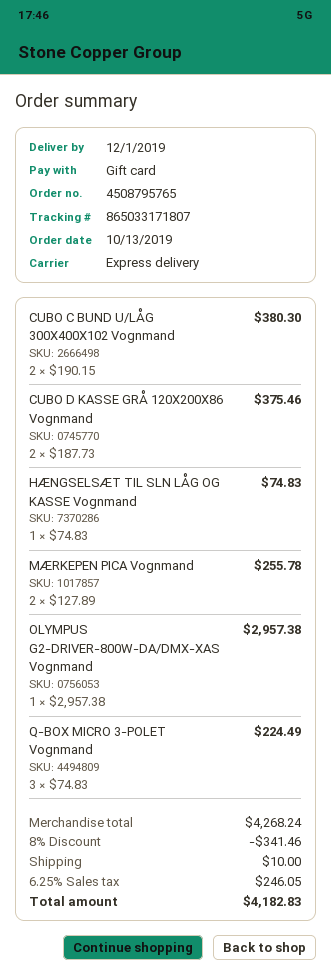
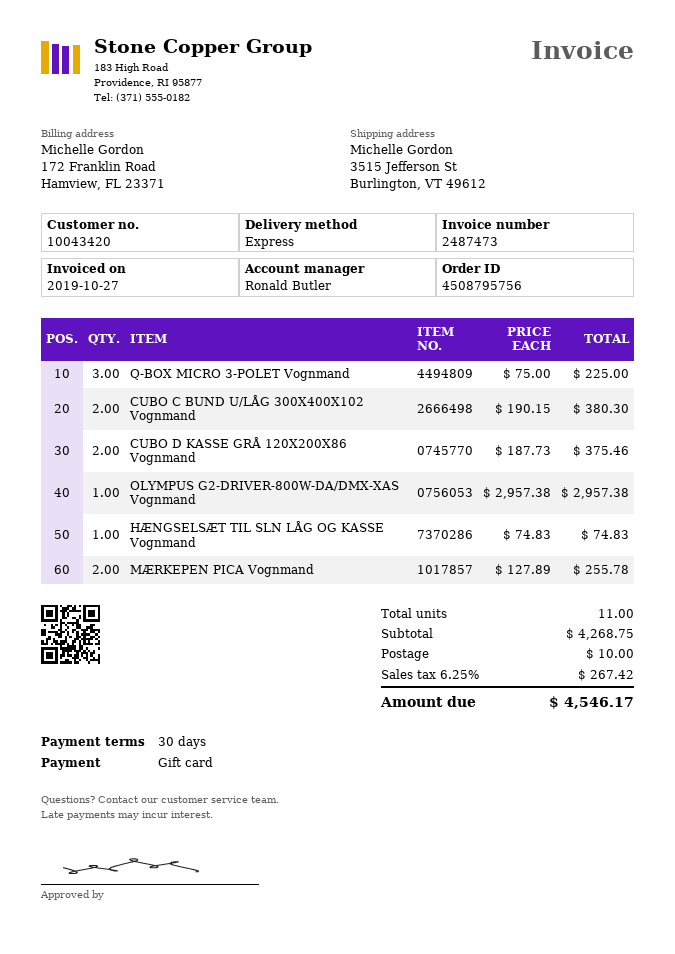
order number: 4508795765 -> 4508795756
Q-BOX MICRO 3-POLET Vognmand: 3 x 74.83 = 224.49 -> 3 x 75.00 = 225.00
subtotal: 4268.24 -> 4268.75
discount: 8% = 341.46 -> none
tax: 6.25% = 246.05 -> 6.25% = 267.42
total: 4182.83 -> 4546.17

